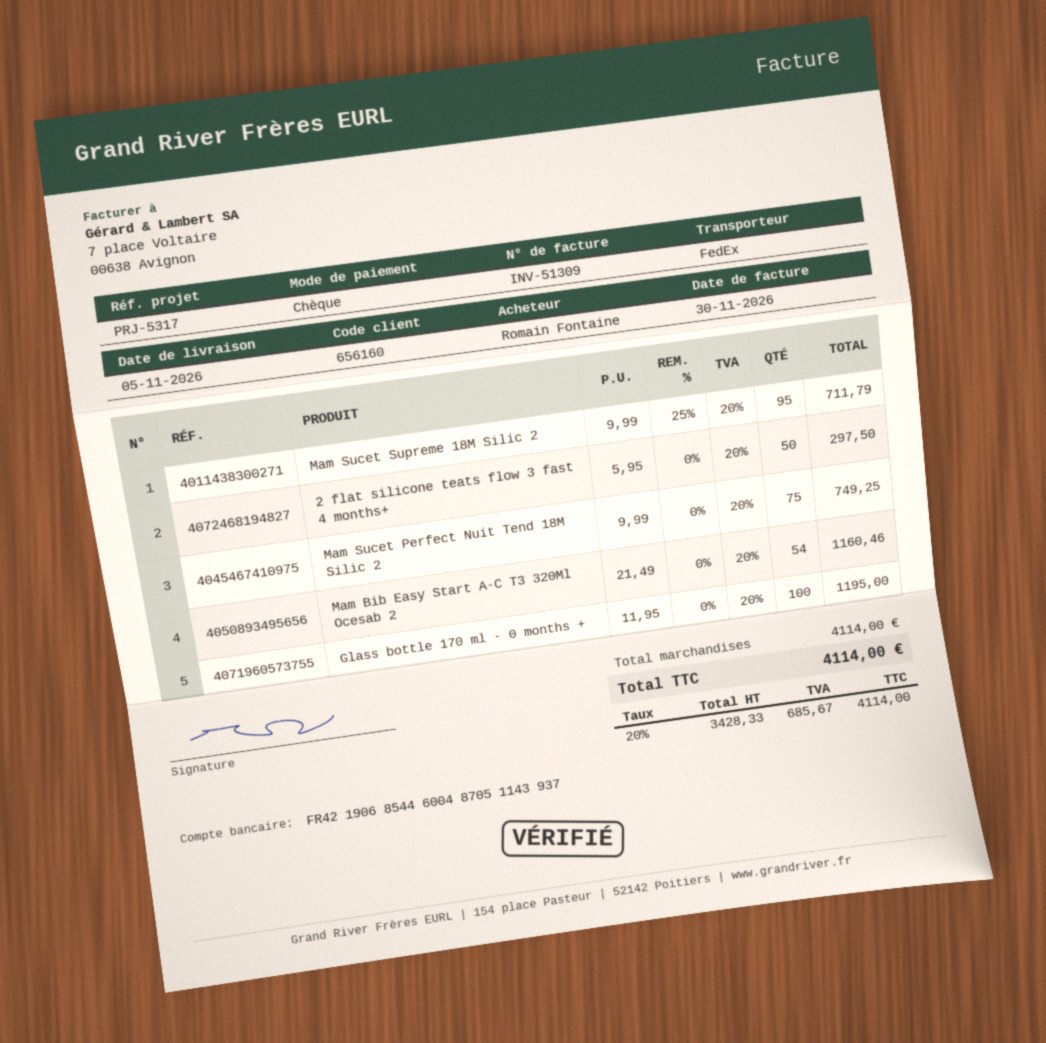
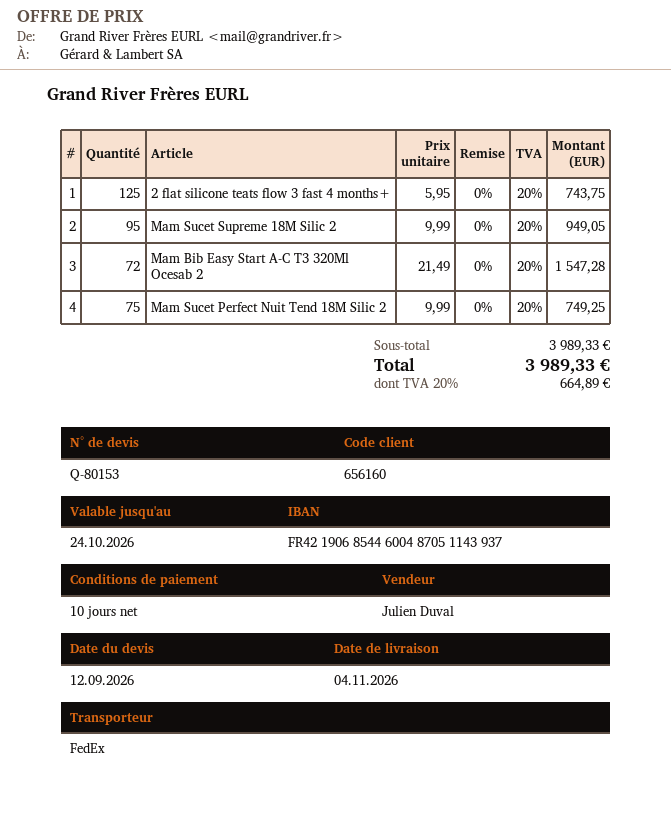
delivery date: 2026-11-05 -> 2026-11-04
Mam Sucet Supreme 18M Silic 2: 95 x 9.99 - 25% = 711.79 -> 95 x 9.99 = 949.05
2 flat silicone teats flow 3 fast 4 months+: 50 x 5.95 = 297.50 -> 125 x 5.95 = 743.75
Mam Bib Easy Start A-C T3 320Ml Ocesab 2: 54 x 21.49 = 1160.46 -> 72 x 21.49 = 1547.28
Glass bottle 170 ml - 0 months +: 100 x 11.95 = 1195.00 -> none
subtotal: 4114.00 -> 3989.33
tax: 20% = 685.67 -> 20% = 664.89
total: 4114.00 -> 3989.33

